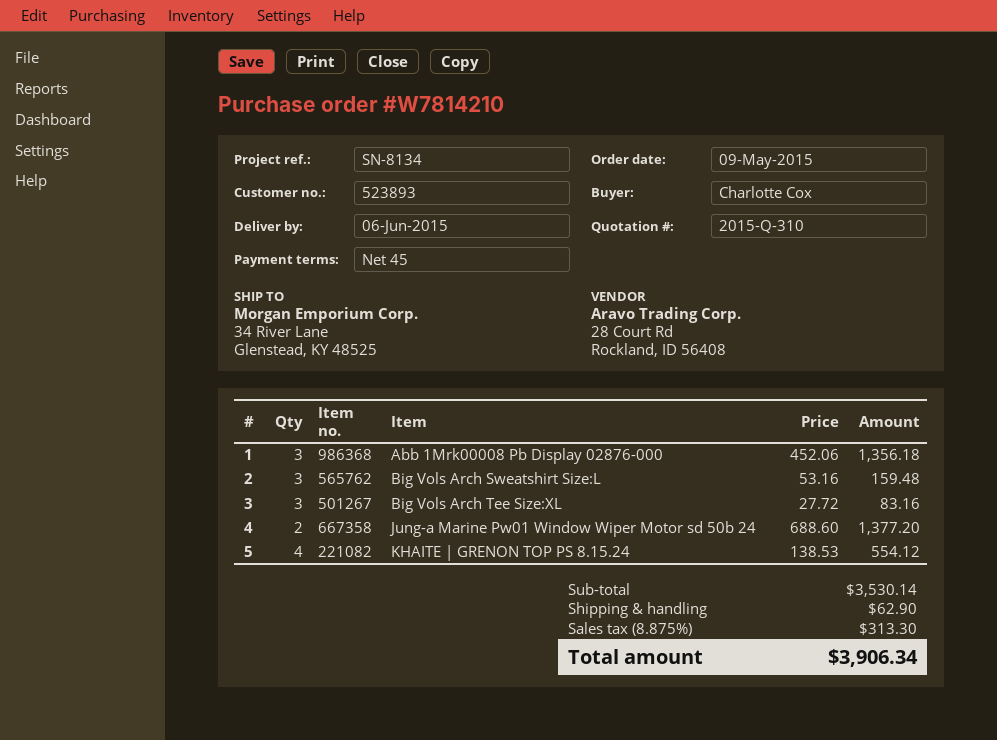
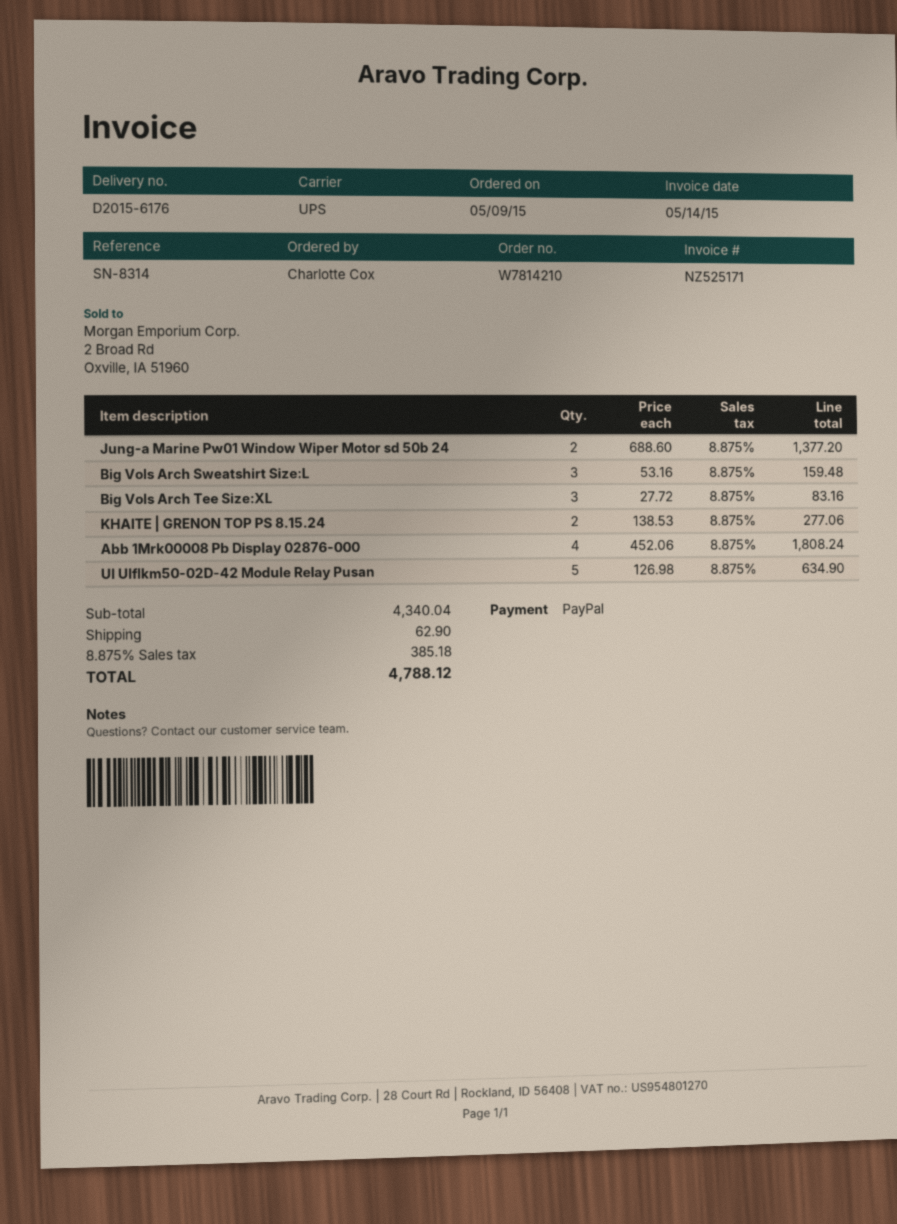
reference: SN-8134 -> SN-8314
Abb 1Mrk00008 Pb Display 02876-000: 3 x 452.06 = 1356.18 -> 4 x 452.06 = 1808.24
KHAITE | GRENON TOP PS 8.15.24: 4 x 138.53 = 554.12 -> 2 x 138.53 = 277.06
Ul Ulflkm50-02D-42 Module Relay Pusan: none -> 5 x 126.98 = 634.90
subtotal: 3530.14 -> 4340.04
tax: 8.875% = 313.30 -> 8.875% = 385.18
total: 3906.34 -> 4788.12

